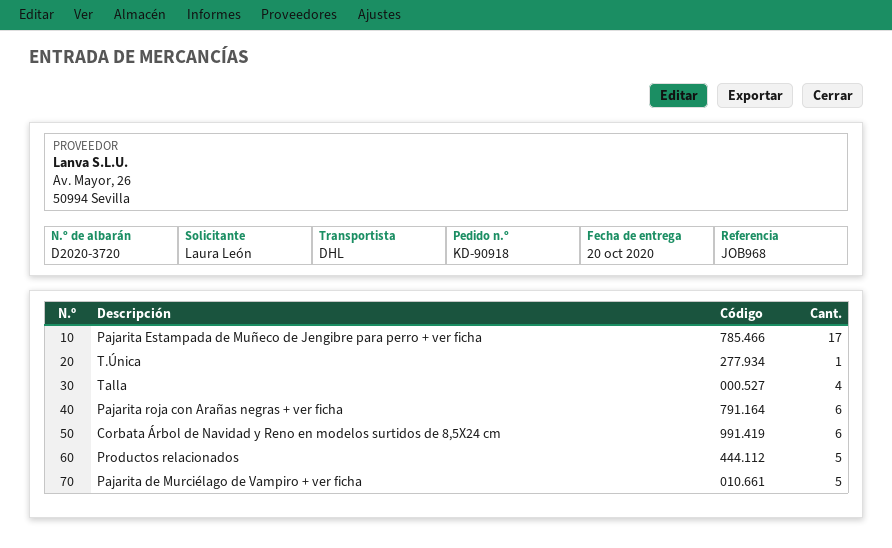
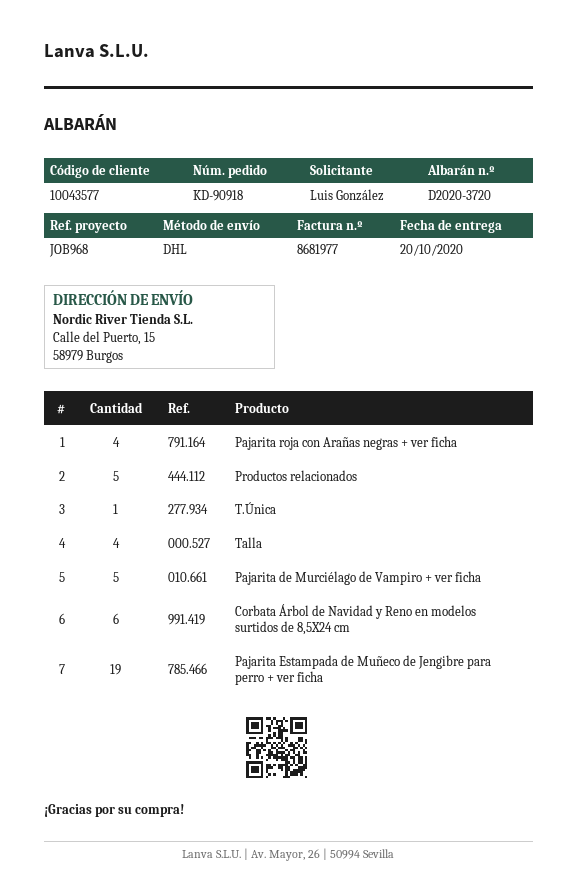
ordered by: Laura León -> Luis González
Pajarita Estampada de Muñeco de Jengibre para perro + ver ficha: 17 -> 19
Pajarita roja con Arañas negras + ver ficha: 6 -> 4

